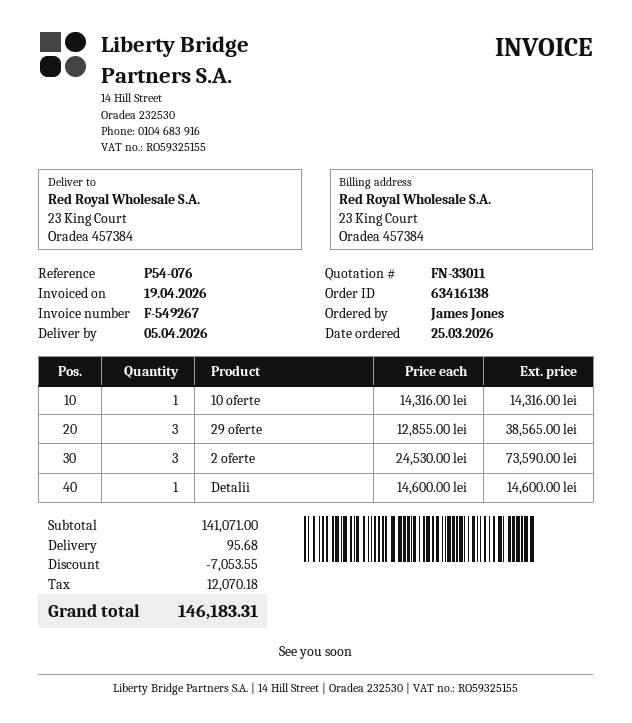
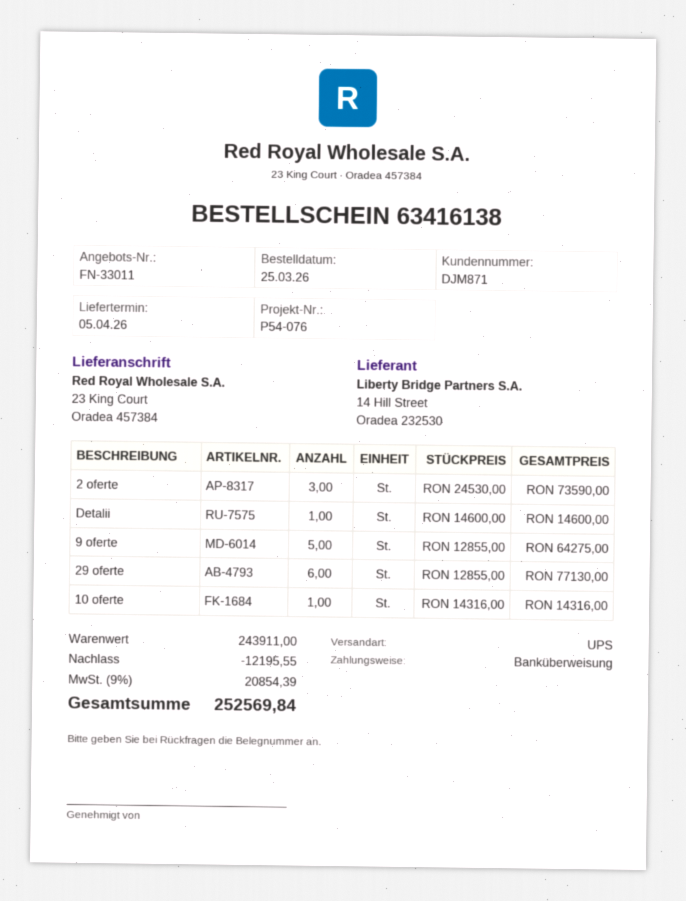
29 oferte: 3 x 12855.00 = 38565.00 -> 6 x 12855.00 = 77130.00
9 oferte: none -> 5 x 12855.00 = 64275.00
subtotal: 141071.00 -> 243911.00
discount: 7053.55 -> 12195.55
shipping: 95.68 -> none
tax: 12070.18 -> 20854.39
total: 146183.31 -> 252569.84

